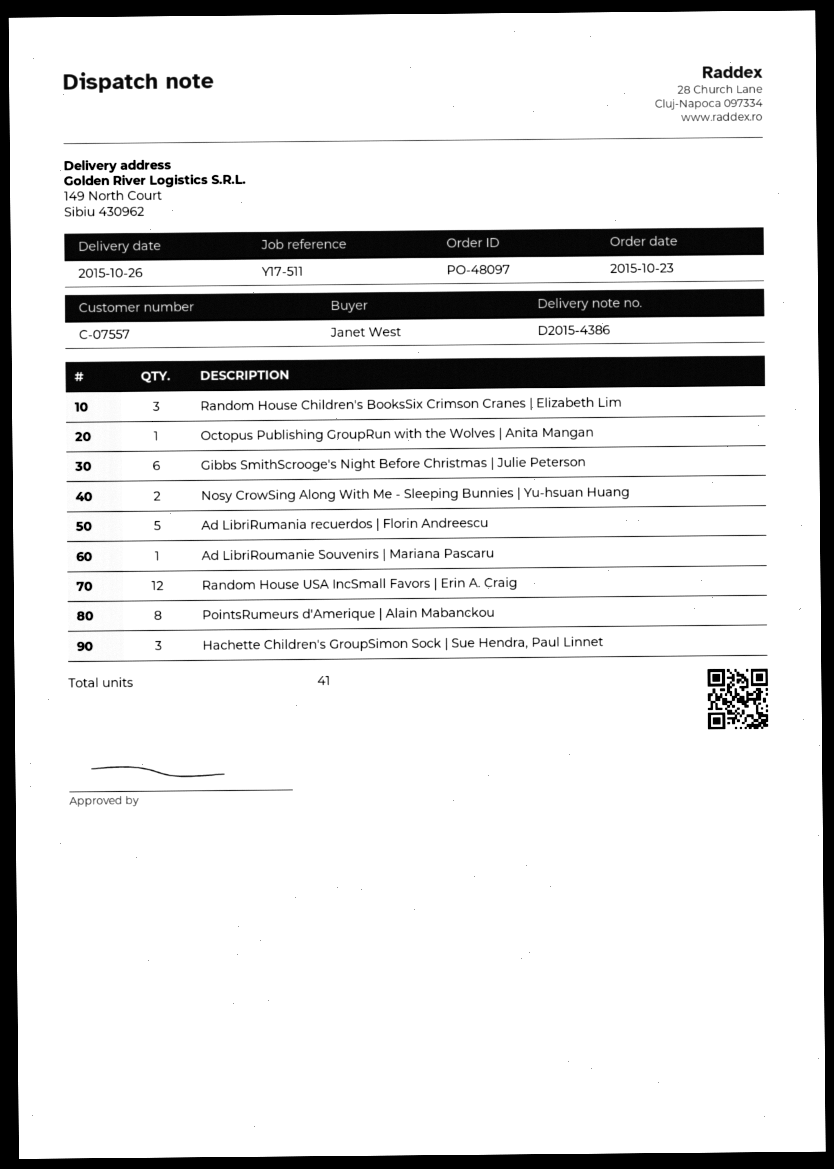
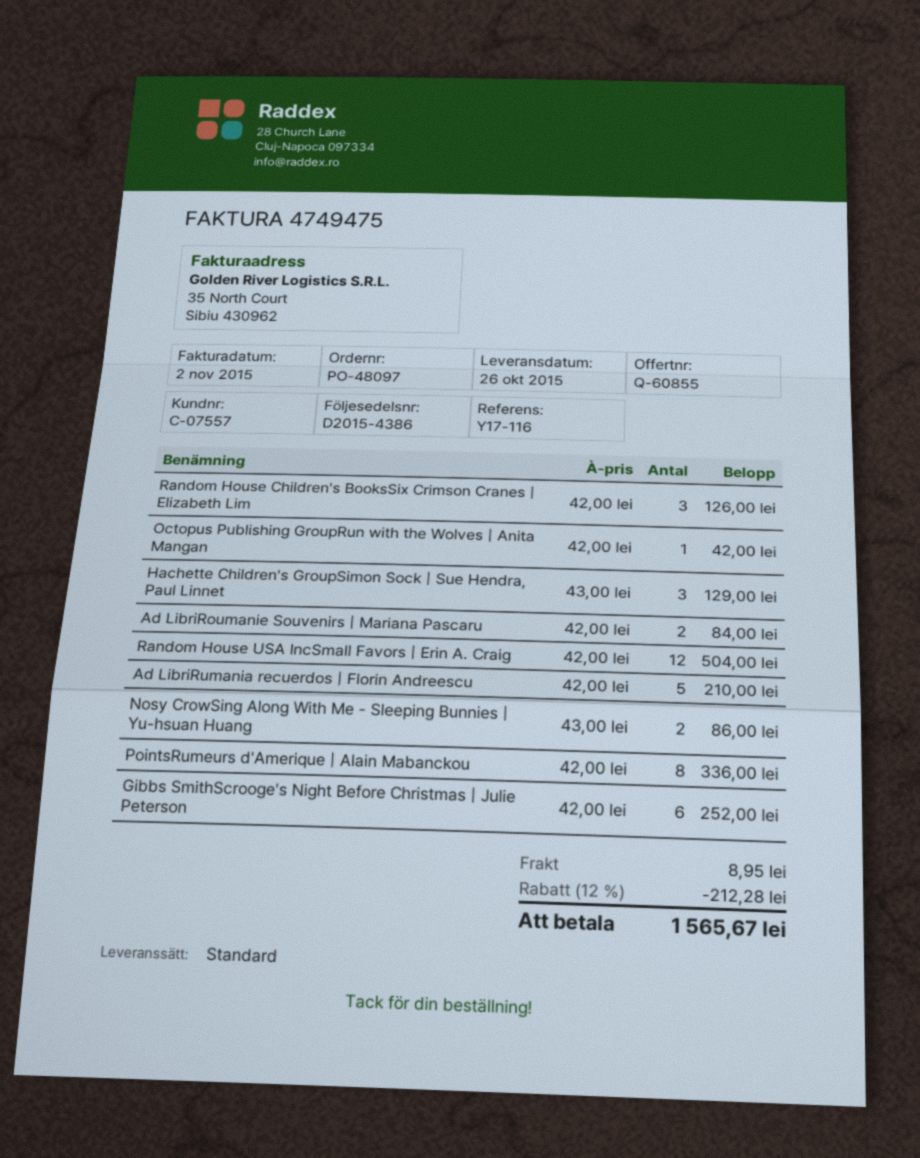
reference: Y17-511 -> Y17-116
Ad LibriRoumanie Souvenirs | Mariana Pascaru: 1 -> 2

